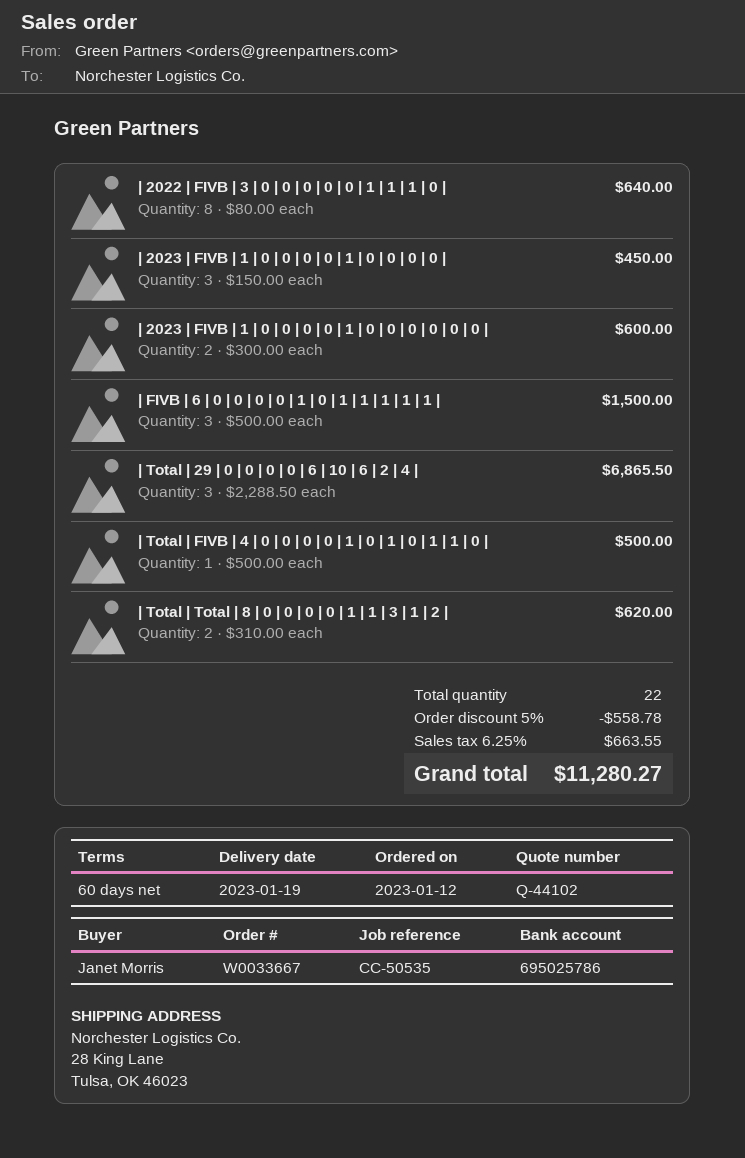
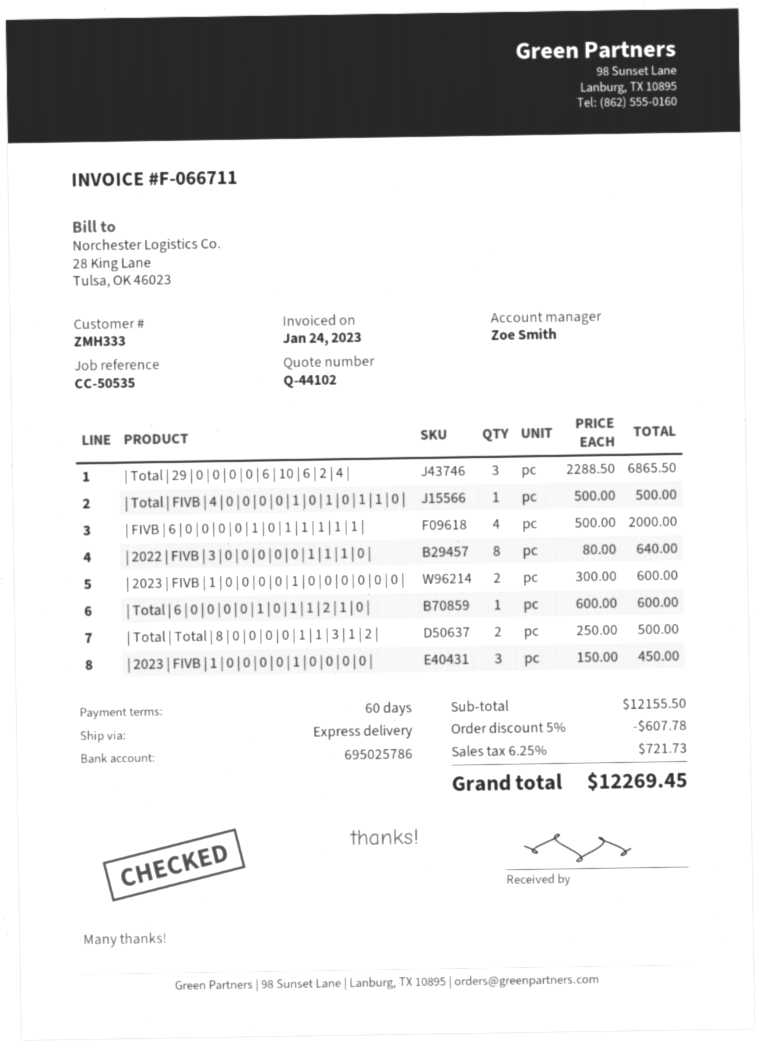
| FIVB | 6 | 0 | 0 | 0 | 0 | 1 | 0 | 1 | 1 | 1 | 1 | 1 |: 3 x 500.00 = 1500.00 -> 4 x 500.00 = 2000.00
| Total | Total | 8 | 0 | 0 | 0 | 0 | 1 | 1 | 3 | 1 | 2 |: 2 x 310.00 = 620.00 -> 2 x 250.00 = 500.00
| Total | 6 | 0 | 0 | 0 | 0 | 1 | 0 | 1 | 1 | 2 | 1 | 0 |: none -> 1 x 600.00 = 600.00
discount: 5% = 558.78 -> 5% = 607.78
tax: 6.25% = 663.55 -> 6.25% = 721.73
total: 11280.27 -> 12269.45

